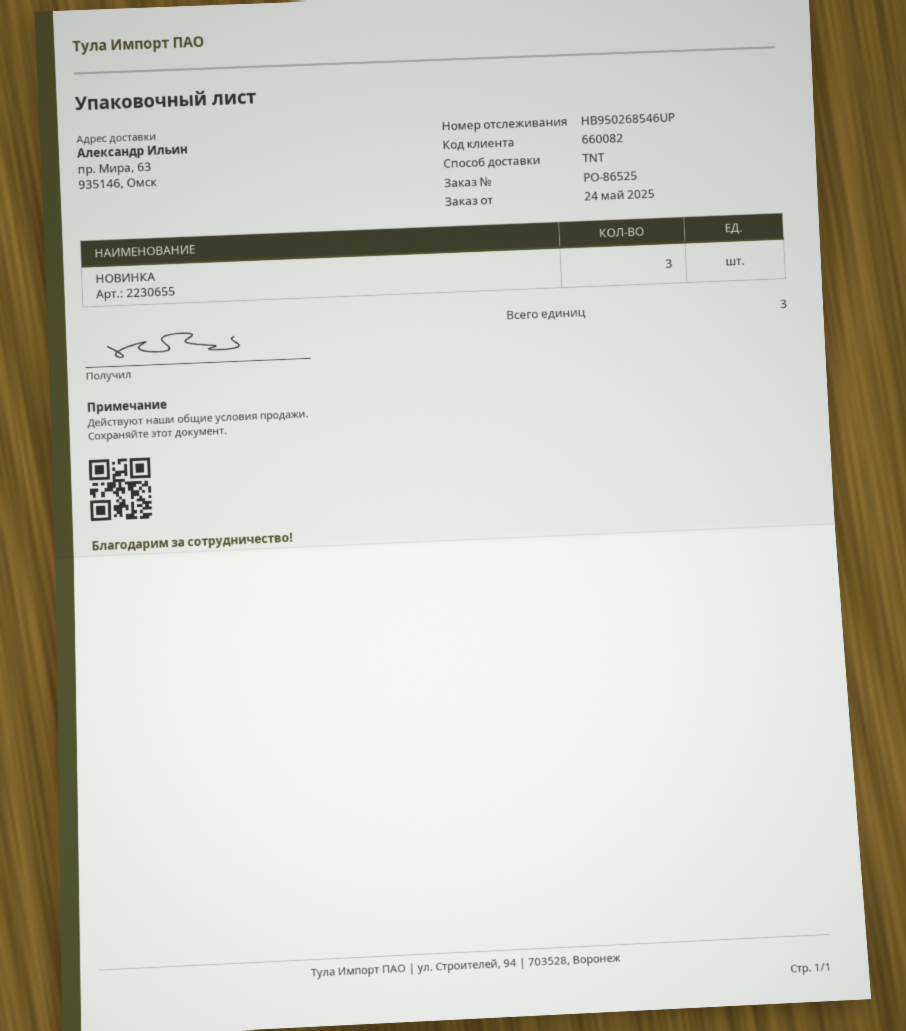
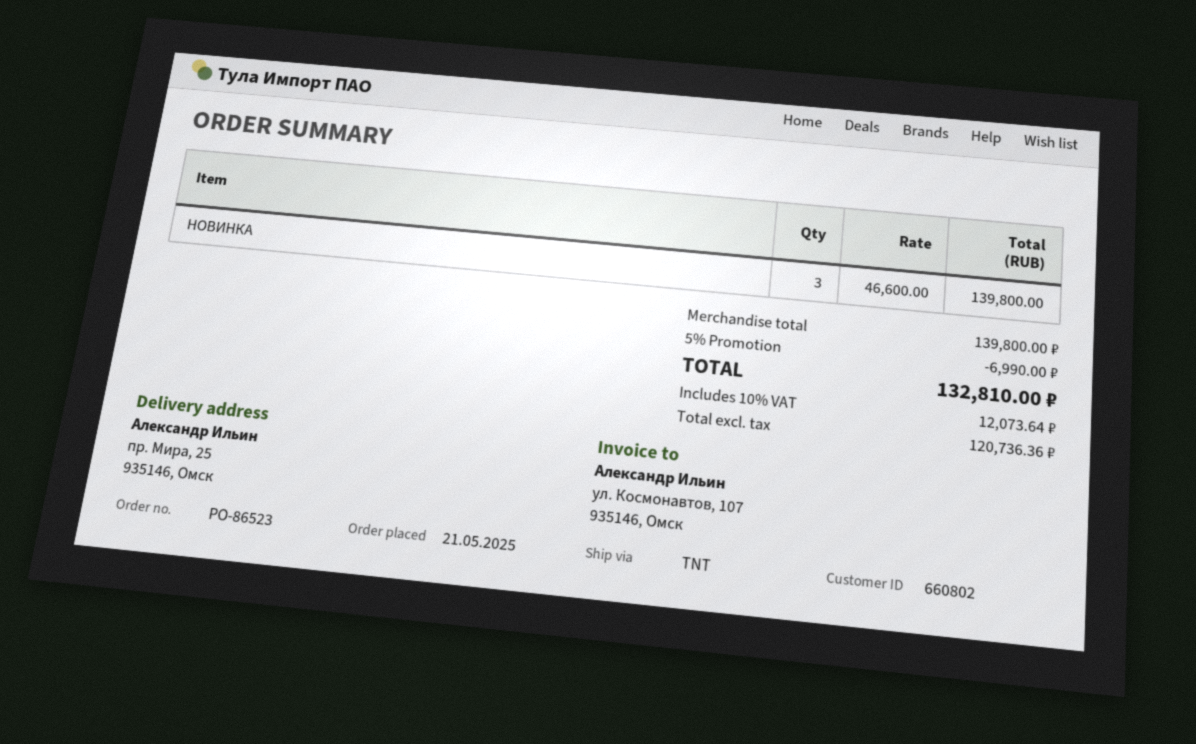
order number: PO-86525 -> PO-86523
order date: 2025-05-24 -> 2025-05-21
customer number: 660082 -> 660802
ship to: пр. Мира, 63, 935146, Омск -> пр. Мира, 25, 935146, Омск

